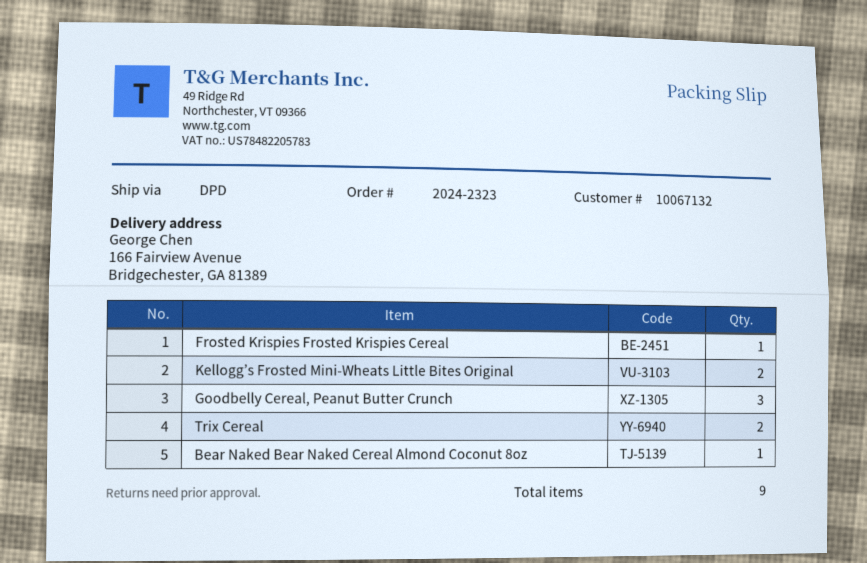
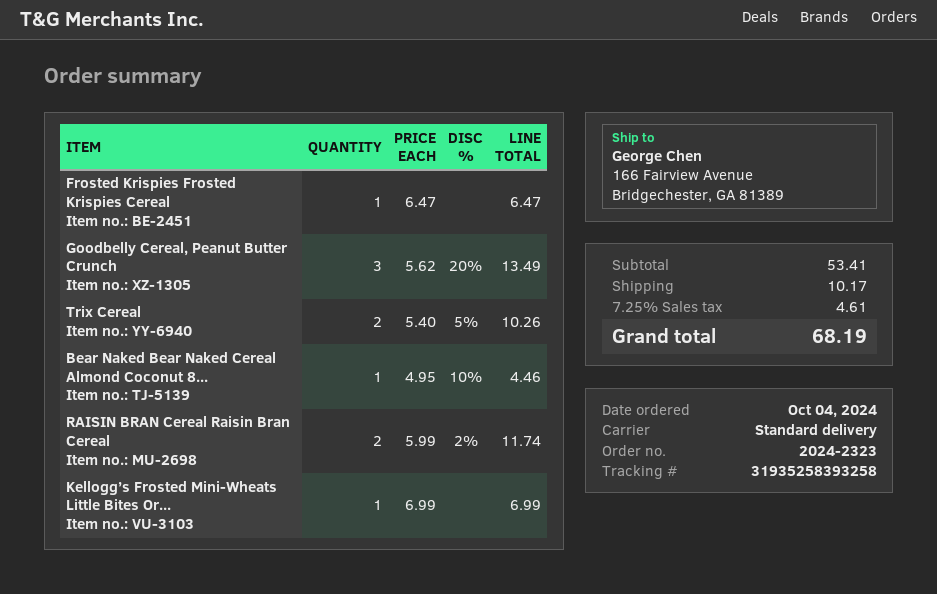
shipping method: DPD -> standard
Kellogg’s Frosted Mini-Wheats Little Bites Original: 2 -> 1
RAISIN BRAN Cereal Raisin Bran Cereal: none -> 2

